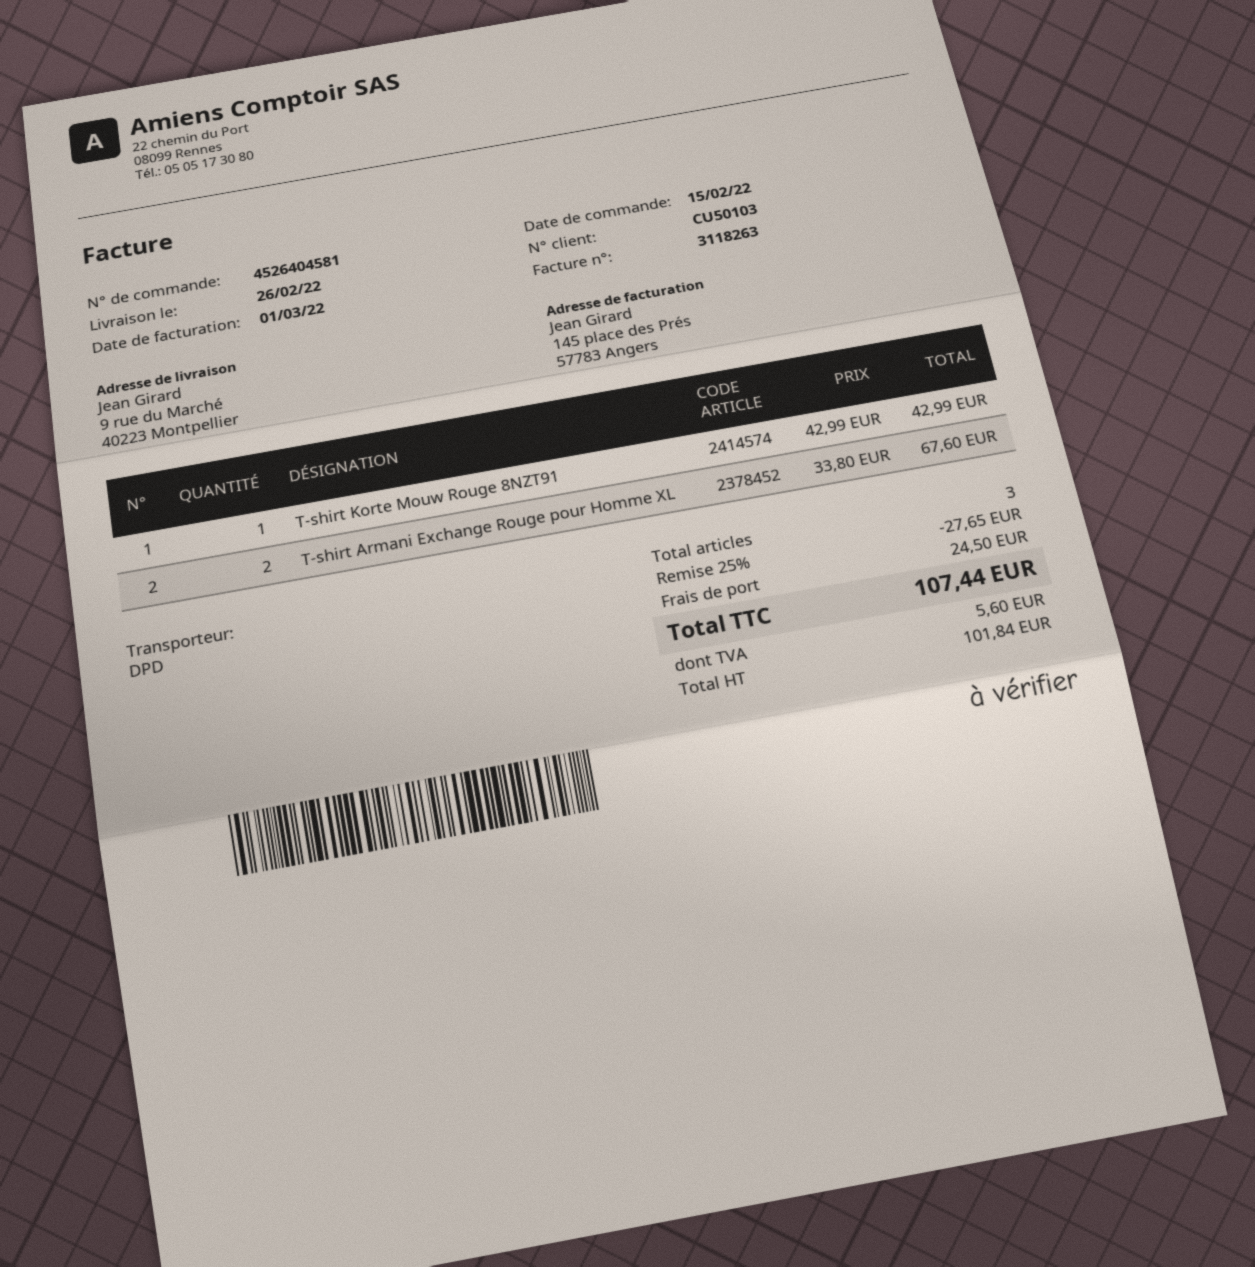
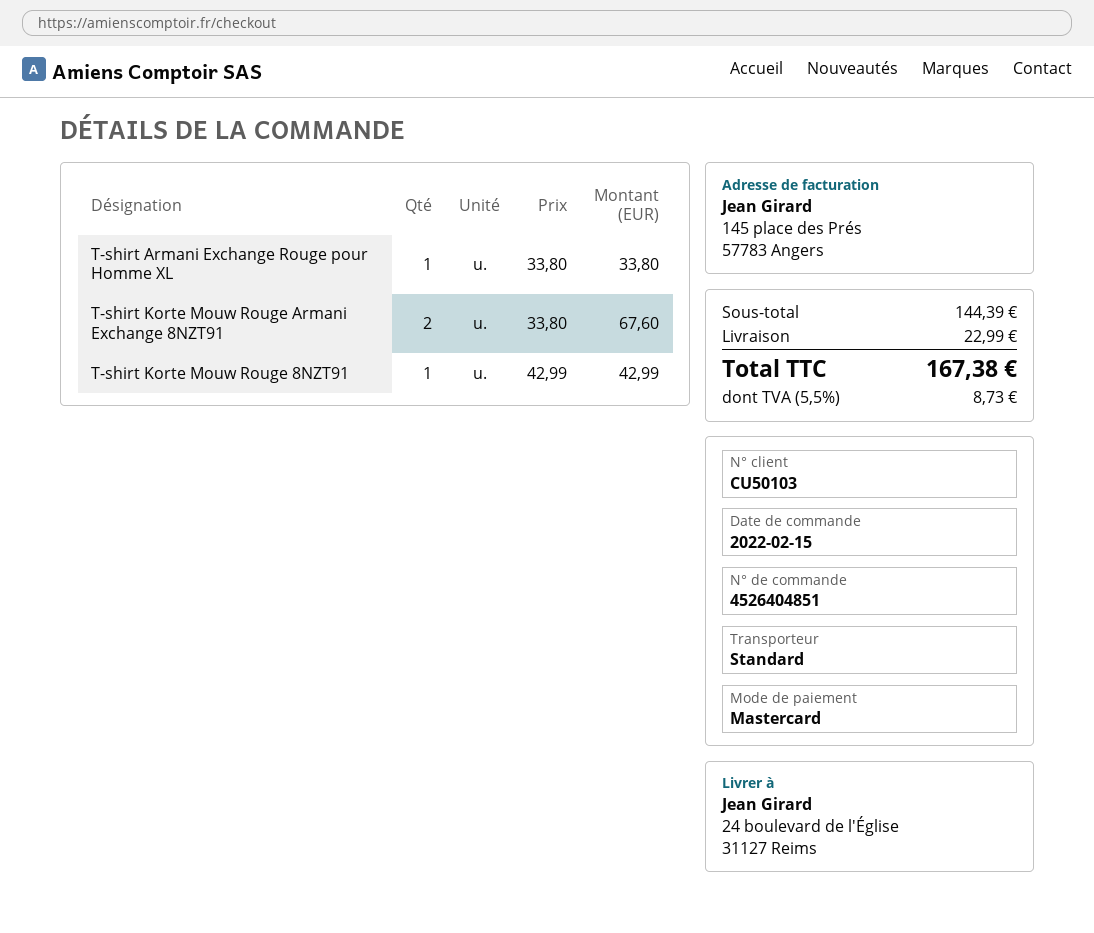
order number: 4526404581 -> 4526404851
shipping method: DPD -> standard
ship to: 9 rue du Marché, 40223 Montpellier -> 24 boulevard de l'Église, 31127 Reims
T-shirt Armani Exchange Rouge pour Homme XL: 2 x 33.80 = 67.60 -> 1 x 33.80 = 33.80
T-shirt Korte Mouw Rouge Armani Exchange 8NZT91: none -> 2 x 33.80 = 67.60
discount: 25% = 27.65 -> none
shipping: 24.50 -> 22.99
tax: 5.60 -> 8.73
total: 107.44 -> 167.38

